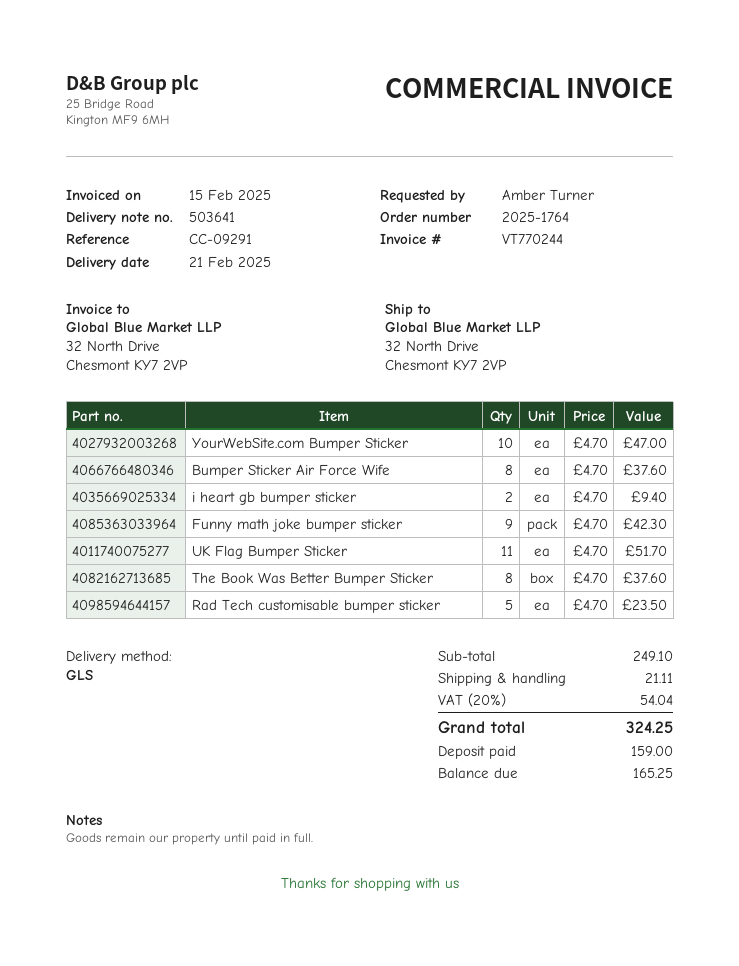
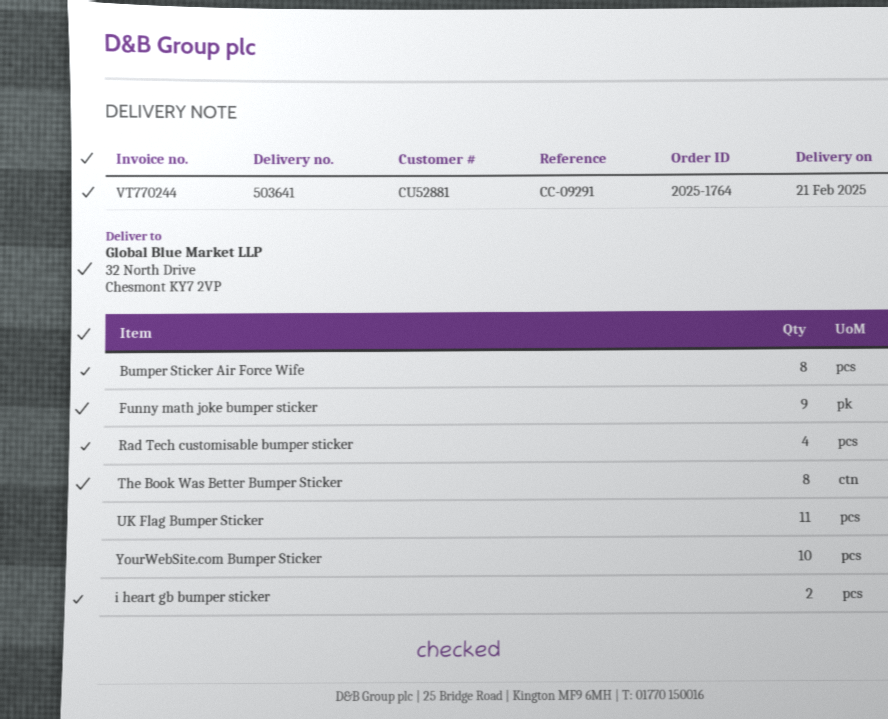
Rad Tech customisable bumper sticker: 5 -> 4

